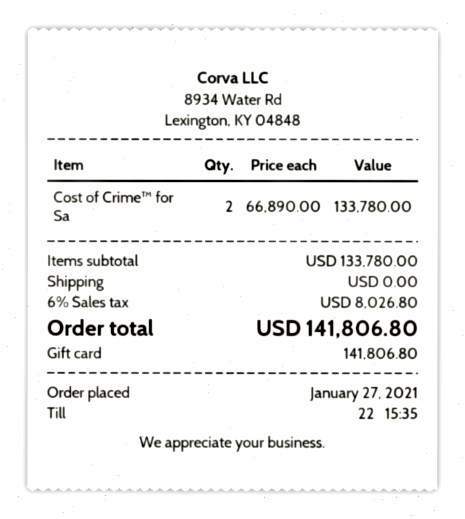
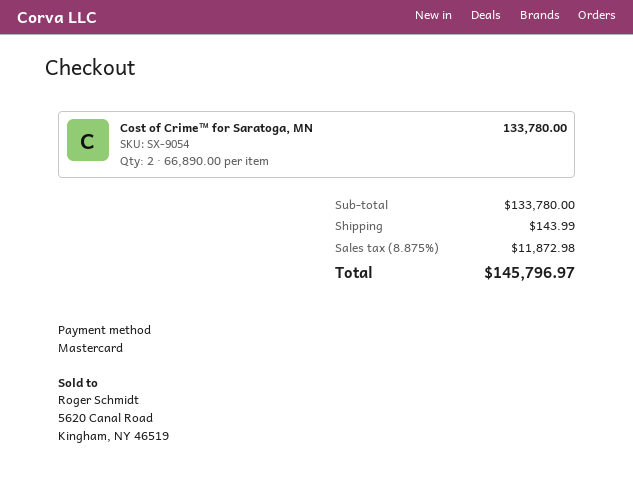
payment method: gift card -> Mastercard
shipping: 0.00 -> 143.99
tax: 6% = 8026.80 -> 8.875% = 11872.98
total: 141806.80 -> 145796.97

